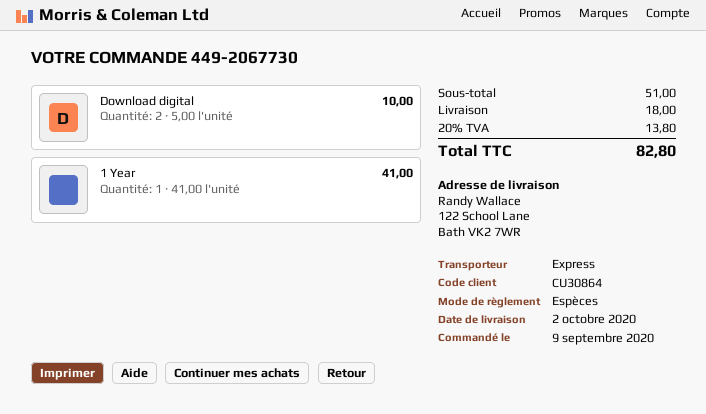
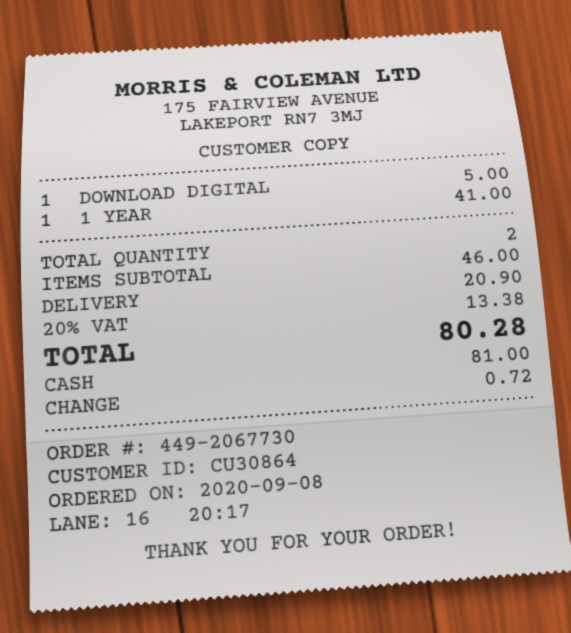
order date: 2020-09-09 -> 2020-09-08
Download digital: 2 x 5.00 = 10.00 -> 1 x 5.00 = 5.00
subtotal: 51.00 -> 46.00
shipping: 18.00 -> 20.90
tax: 20% = 13.80 -> 20% = 13.38
total: 82.80 -> 80.28

